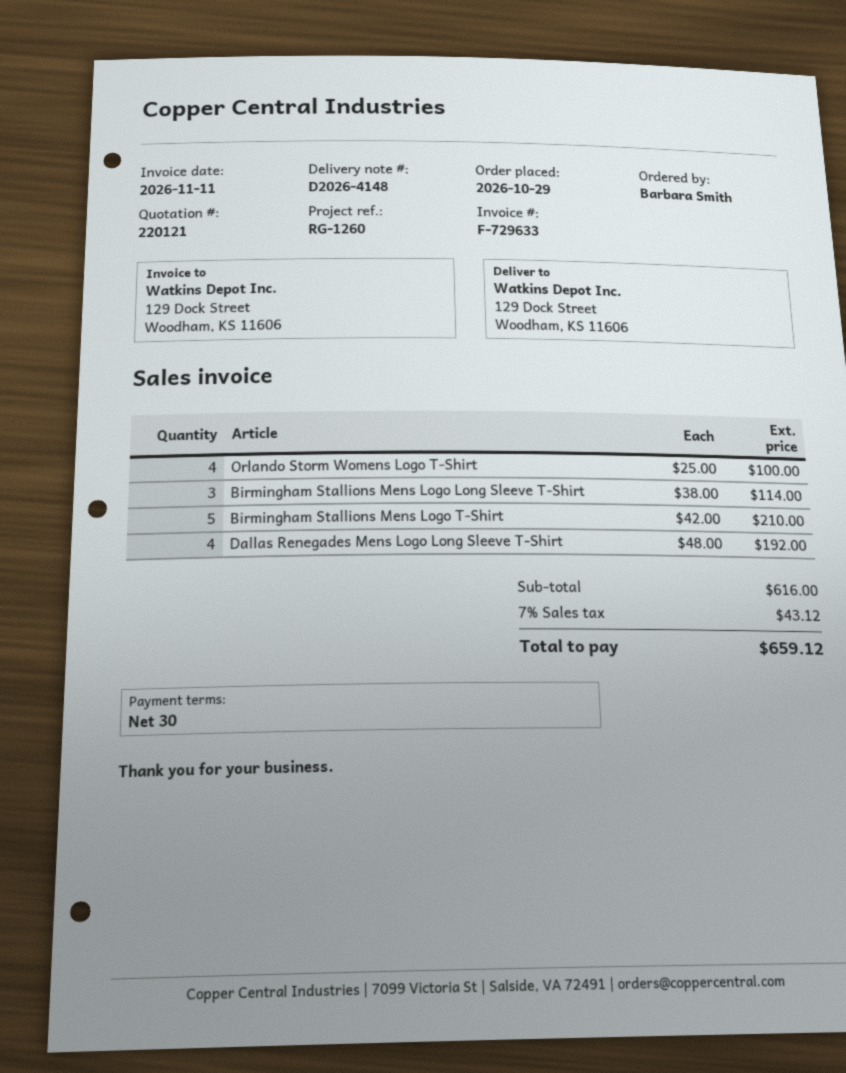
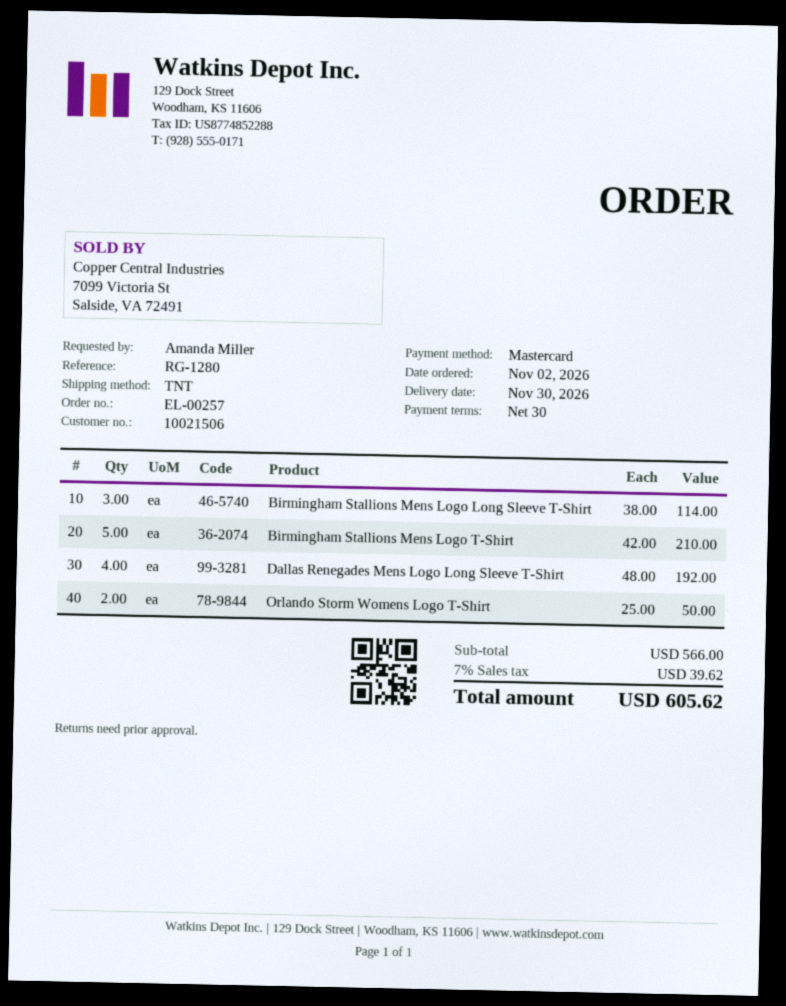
order date: 2026-10-29 -> 2026-11-02
reference: RG-1260 -> RG-1280
ordered by: Barbara Smith -> Amanda Miller
Orlando Storm Womens Logo T-Shirt: 4 x 25.00 = 100.00 -> 2 x 25.00 = 50.00
subtotal: 616.00 -> 566.00
tax: 7% = 43.12 -> 7% = 39.62
total: 659.12 -> 605.62

